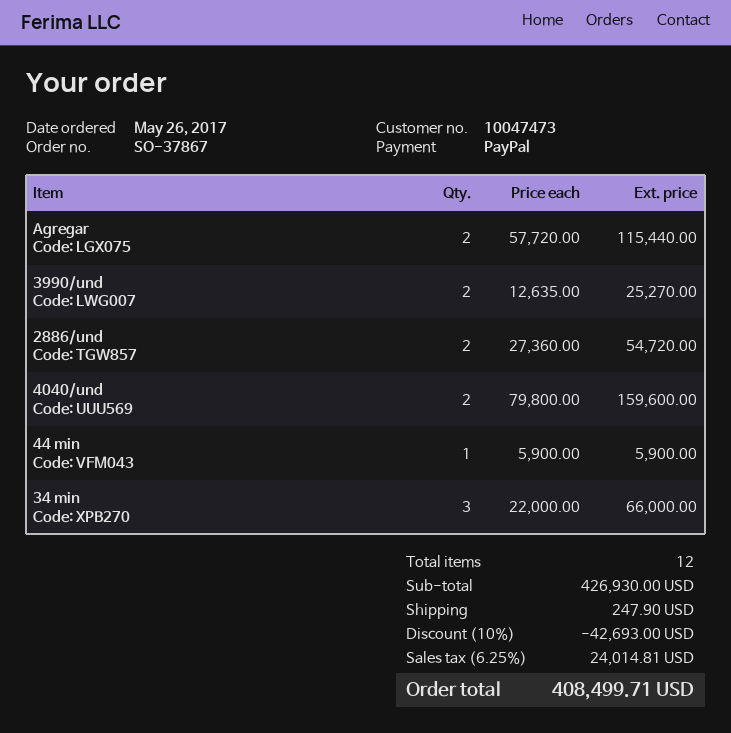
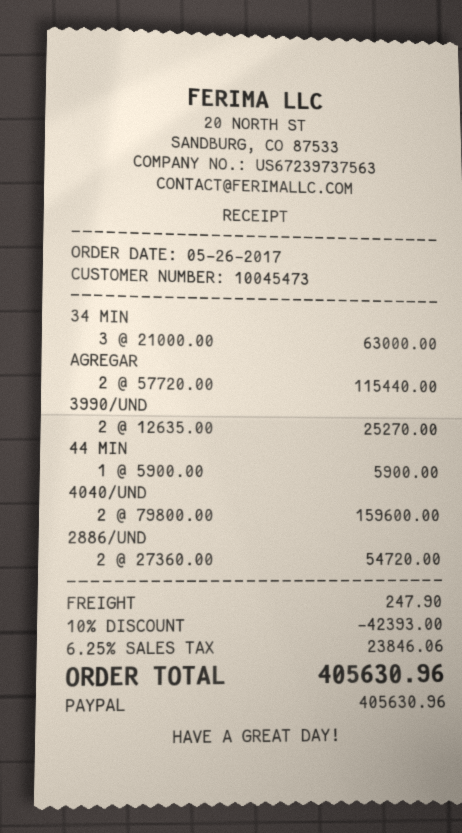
customer number: 10047473 -> 10045473
34 min: 3 x 22000.00 = 66000.00 -> 3 x 21000.00 = 63000.00
discount: 10% = 42693.00 -> 10% = 42393.00
tax: 6.25% = 24014.81 -> 6.25% = 23846.06
total: 408499.71 -> 405630.96

